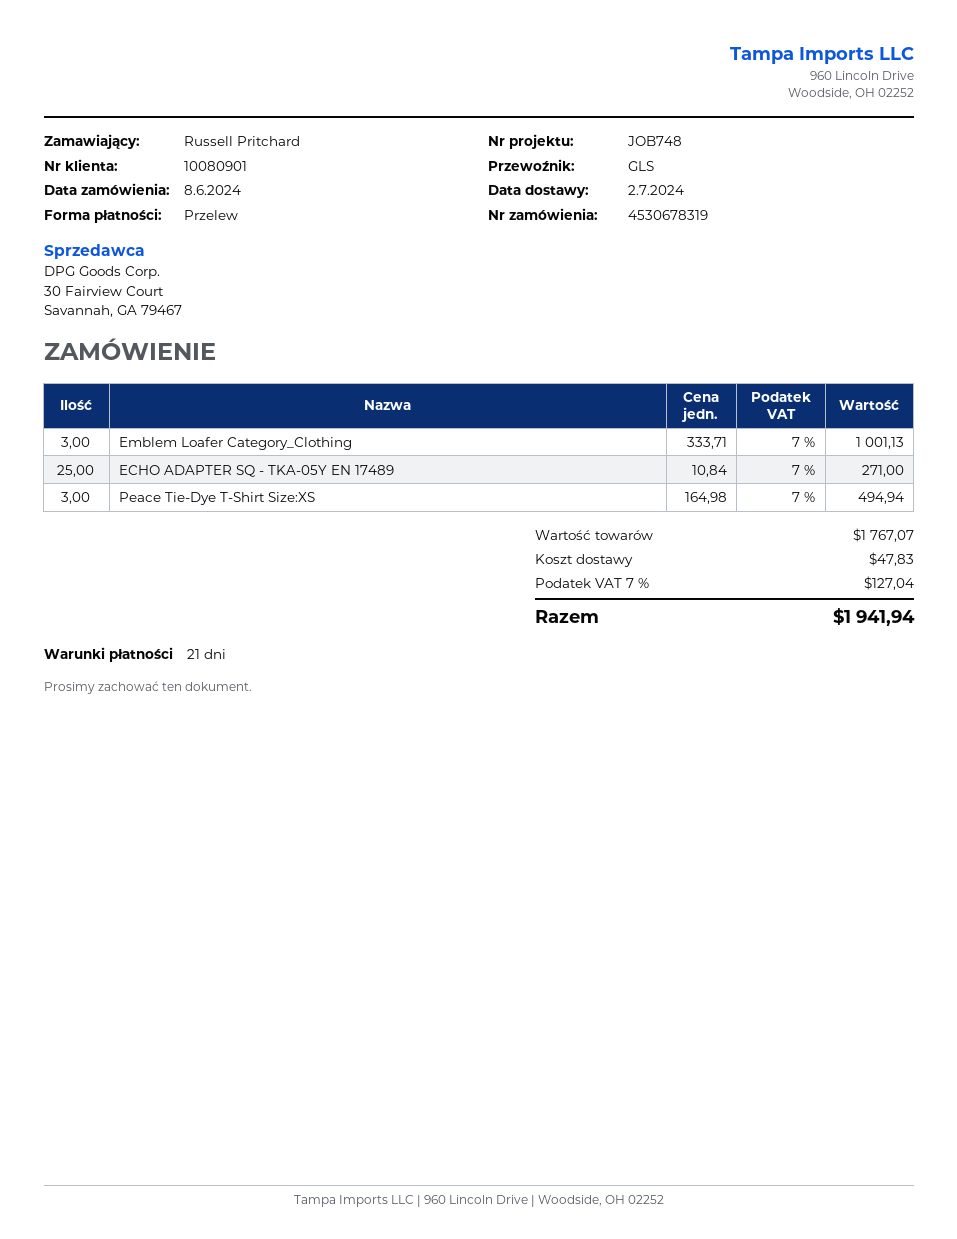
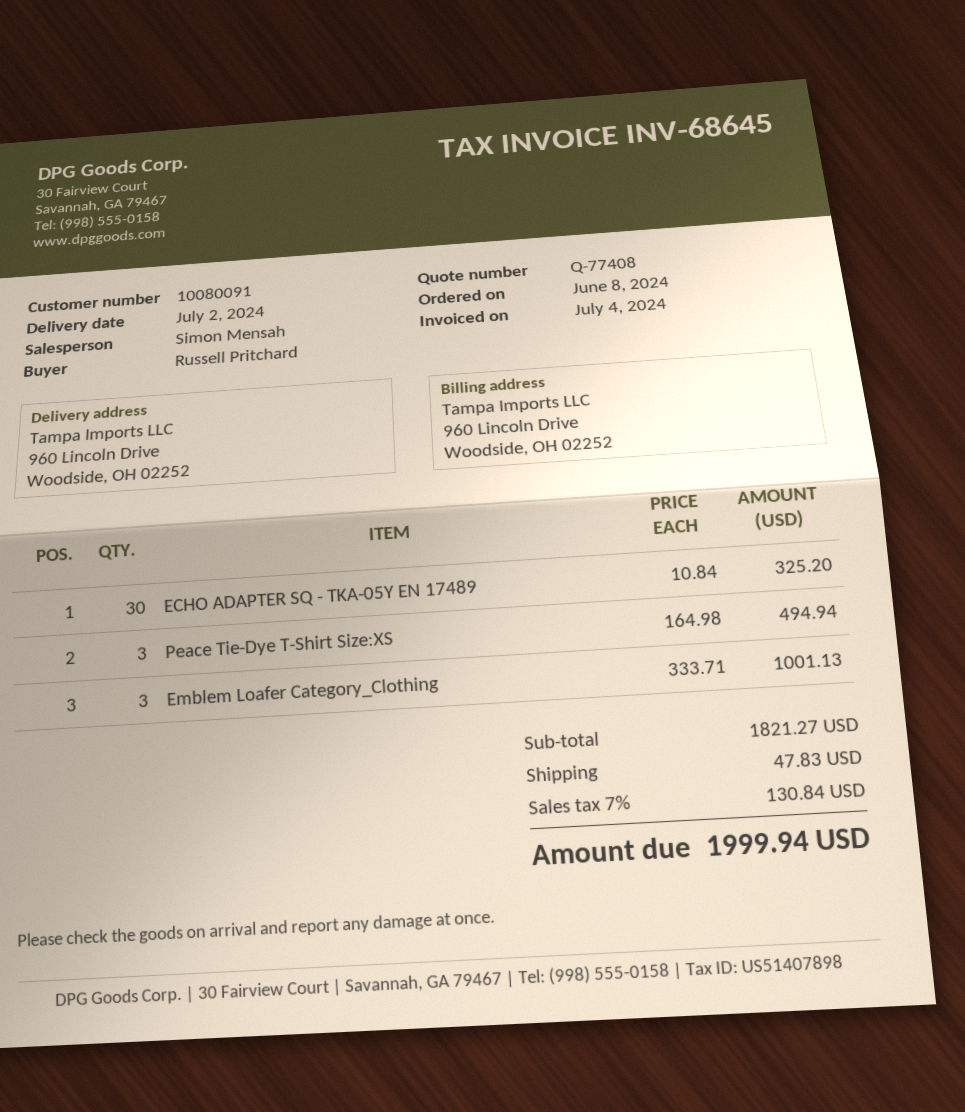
customer number: 10080901 -> 10080091
ECHO ADAPTER SQ - TKA-05Y EN 17489: 25 x 10.84 = 271.00 -> 30 x 10.84 = 325.20
subtotal: 1767.07 -> 1821.27
tax: 7% = 127.04 -> 7% = 130.84
total: 1941.94 -> 1999.94

